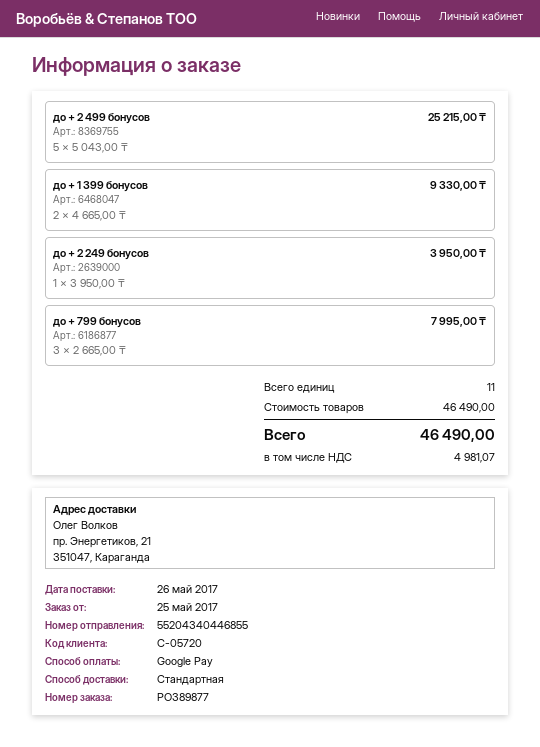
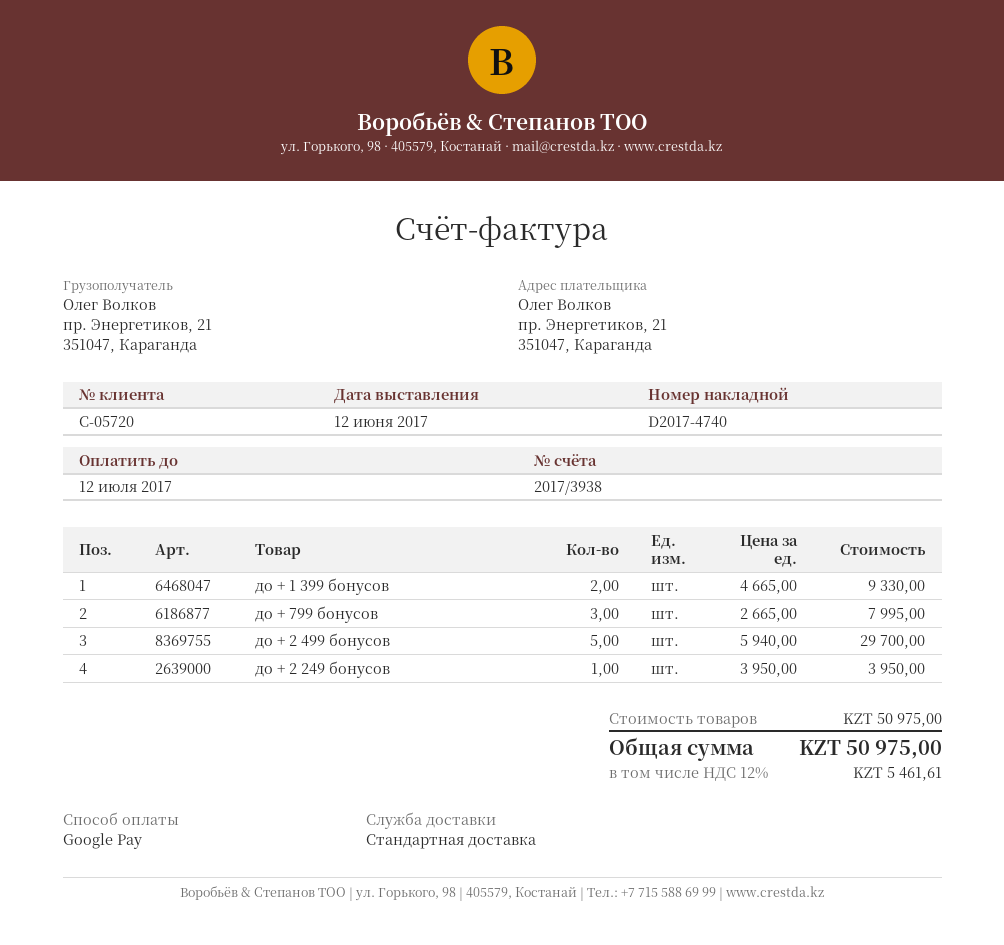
до + 2 499 бонусов: 5 x 5043.00 = 25215.00 -> 5 x 5940.00 = 29700.00
subtotal: 46490.00 -> 50975.00
tax: 4981.07 -> 5461.61
total: 46490.00 -> 50975.00

